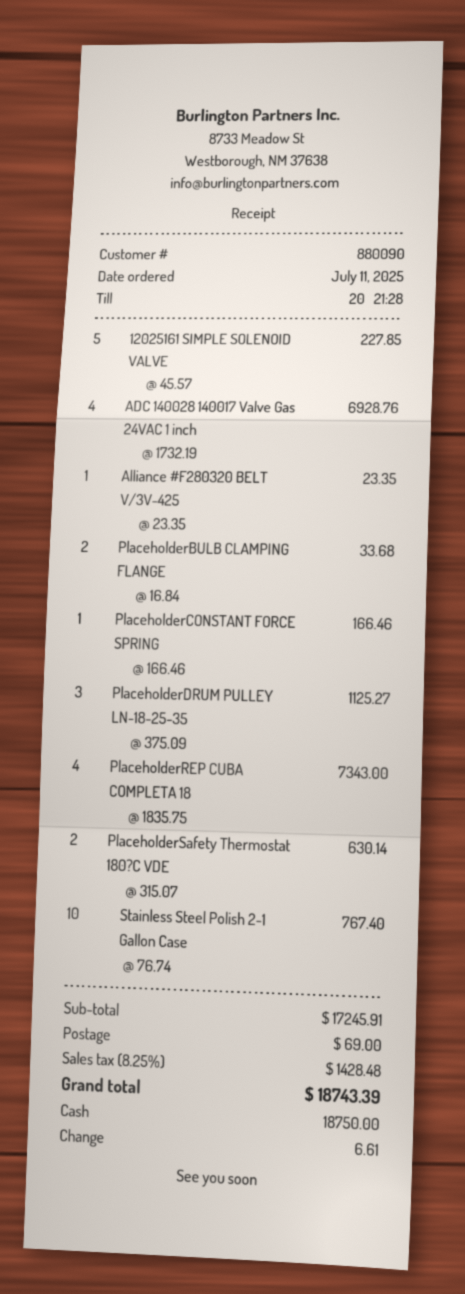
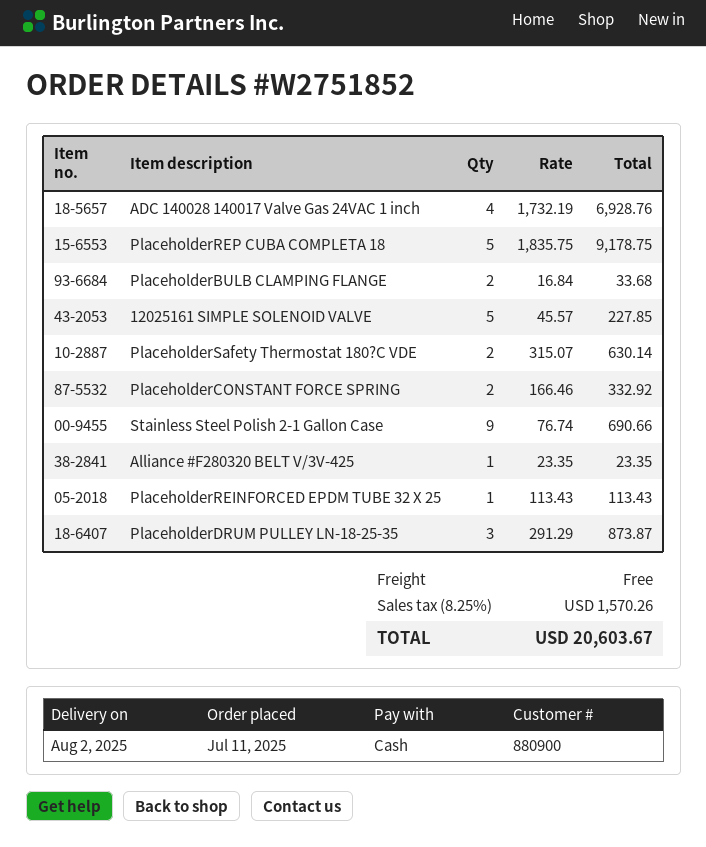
customer number: 880090 -> 880900
PlaceholderCONSTANT FORCE SPRING: 1 x 166.46 = 166.46 -> 2 x 166.46 = 332.92
PlaceholderDRUM PULLEY LN-18-25-35: 3 x 375.09 = 1125.27 -> 3 x 291.29 = 873.87
PlaceholderREP CUBA COMPLETA 18: 4 x 1835.75 = 7343.00 -> 5 x 1835.75 = 9178.75
Stainless Steel Polish 2-1 Gallon Case: 10 x 76.74 = 767.40 -> 9 x 76.74 = 690.66
PlaceholderREINFORCED EPDM TUBE 32 X 25: none -> 1 x 113.43 = 113.43
shipping: 69.00 -> 0.00
tax: 8.25% = 1428.48 -> 8.25% = 1570.26
total: 18743.39 -> 20603.67

